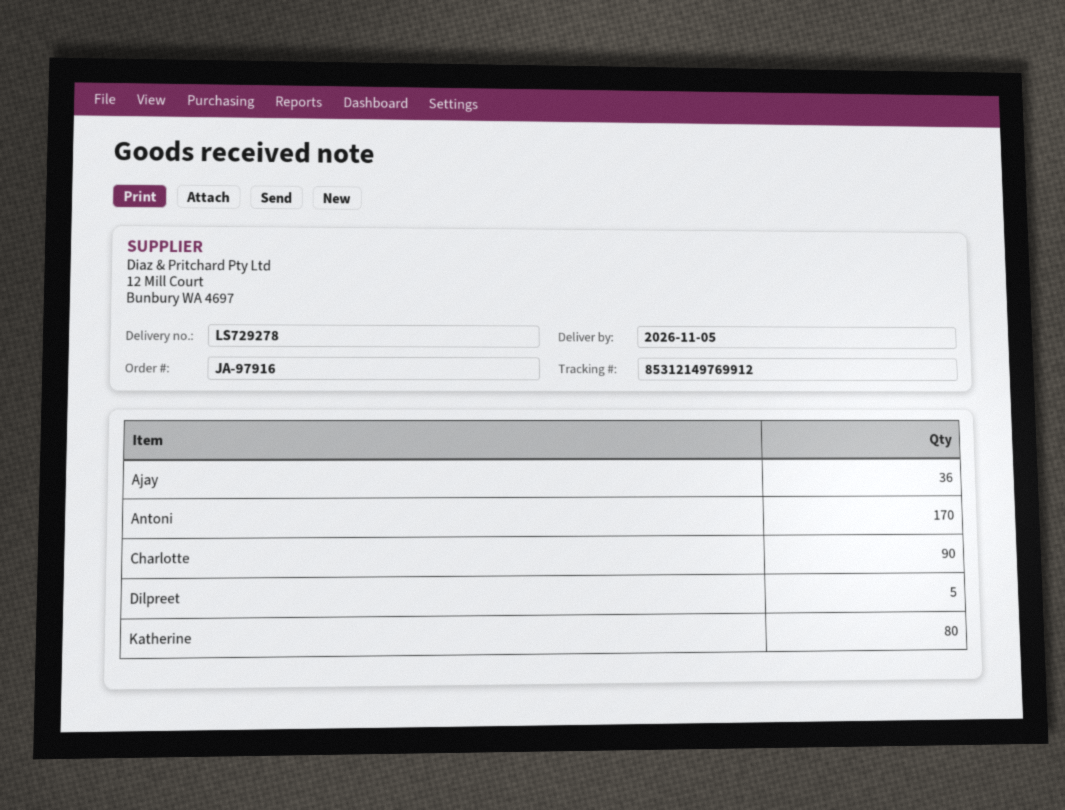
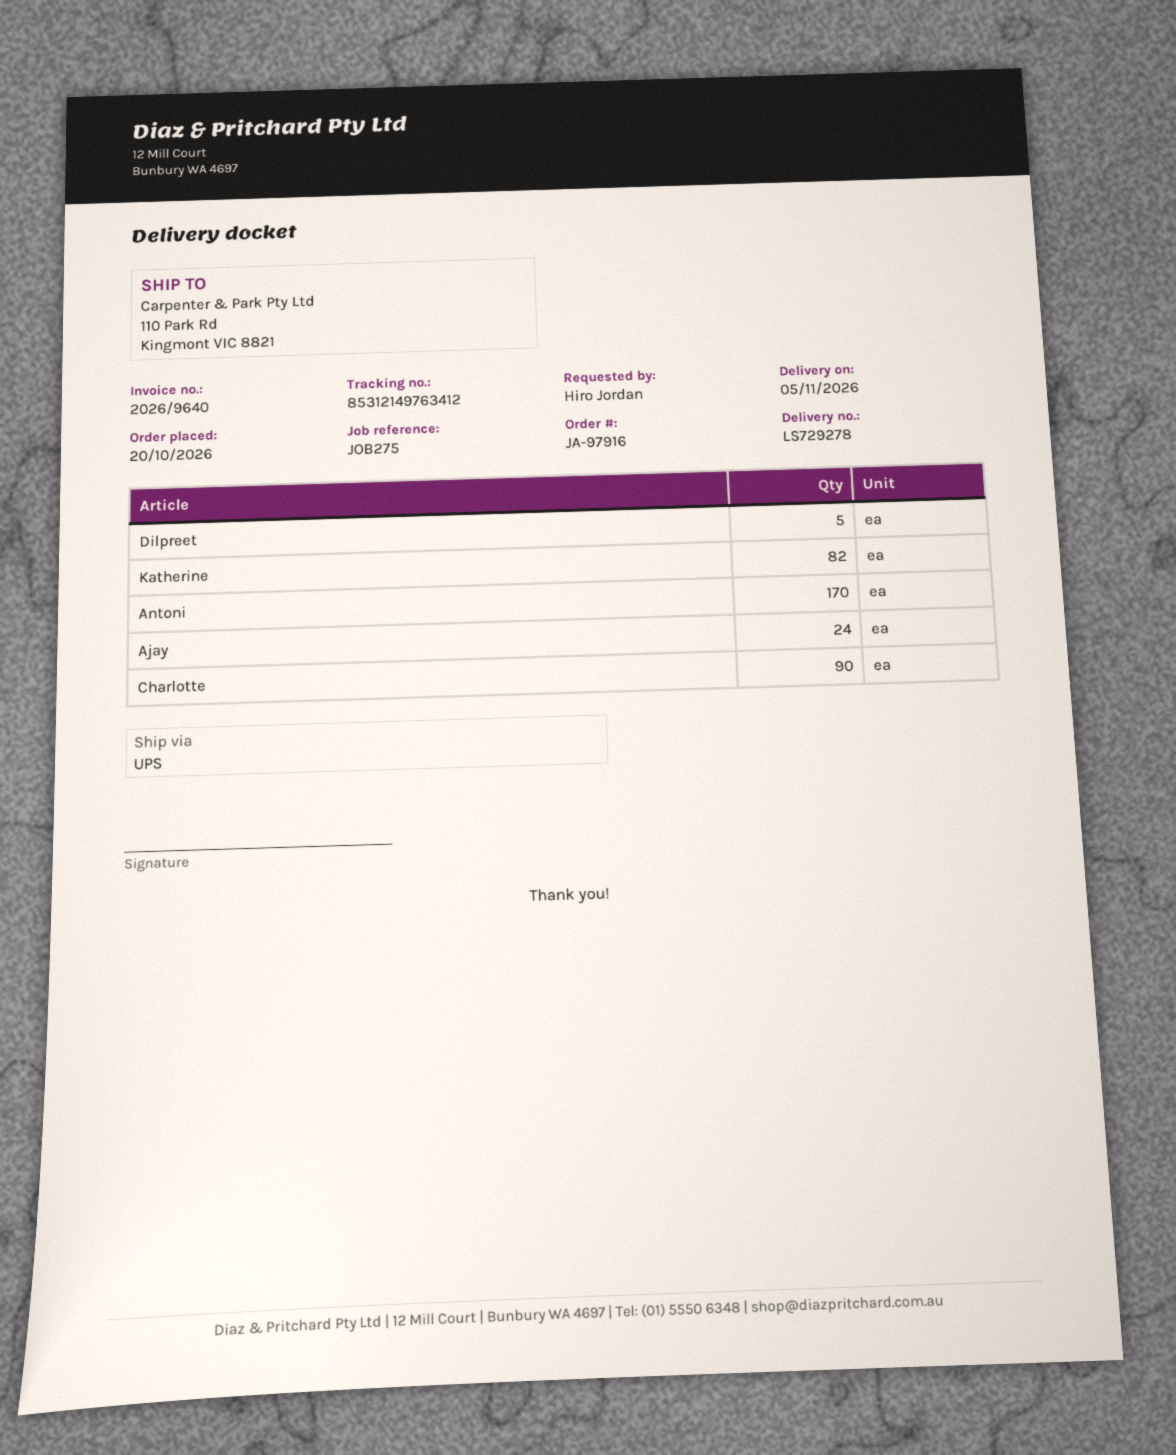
tracking number: 85312149769912 -> 85312149763412
Ajay: 36 -> 24
Katherine: 80 -> 82

